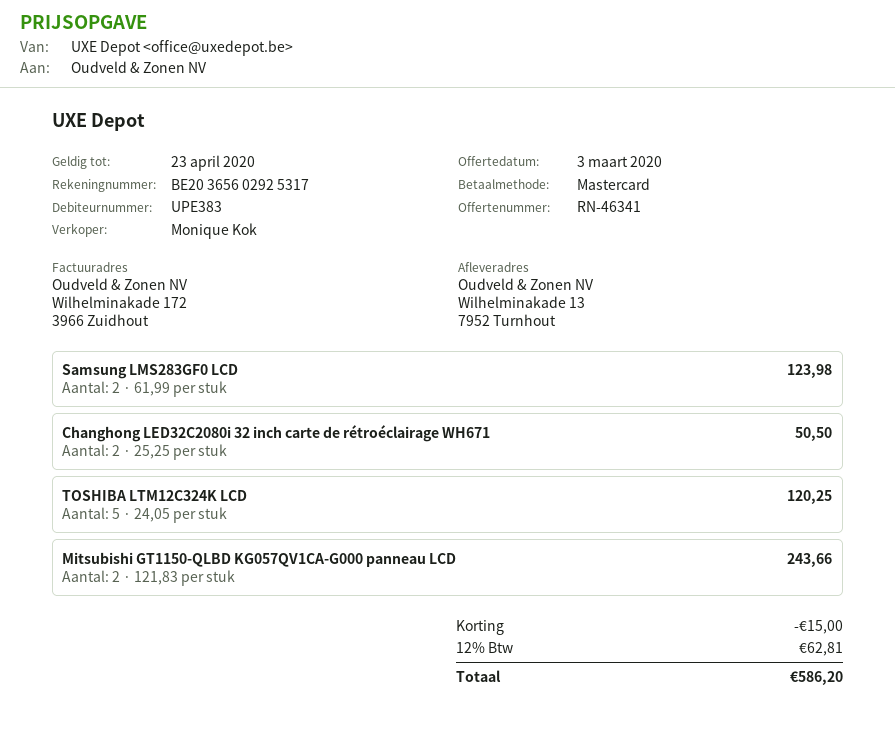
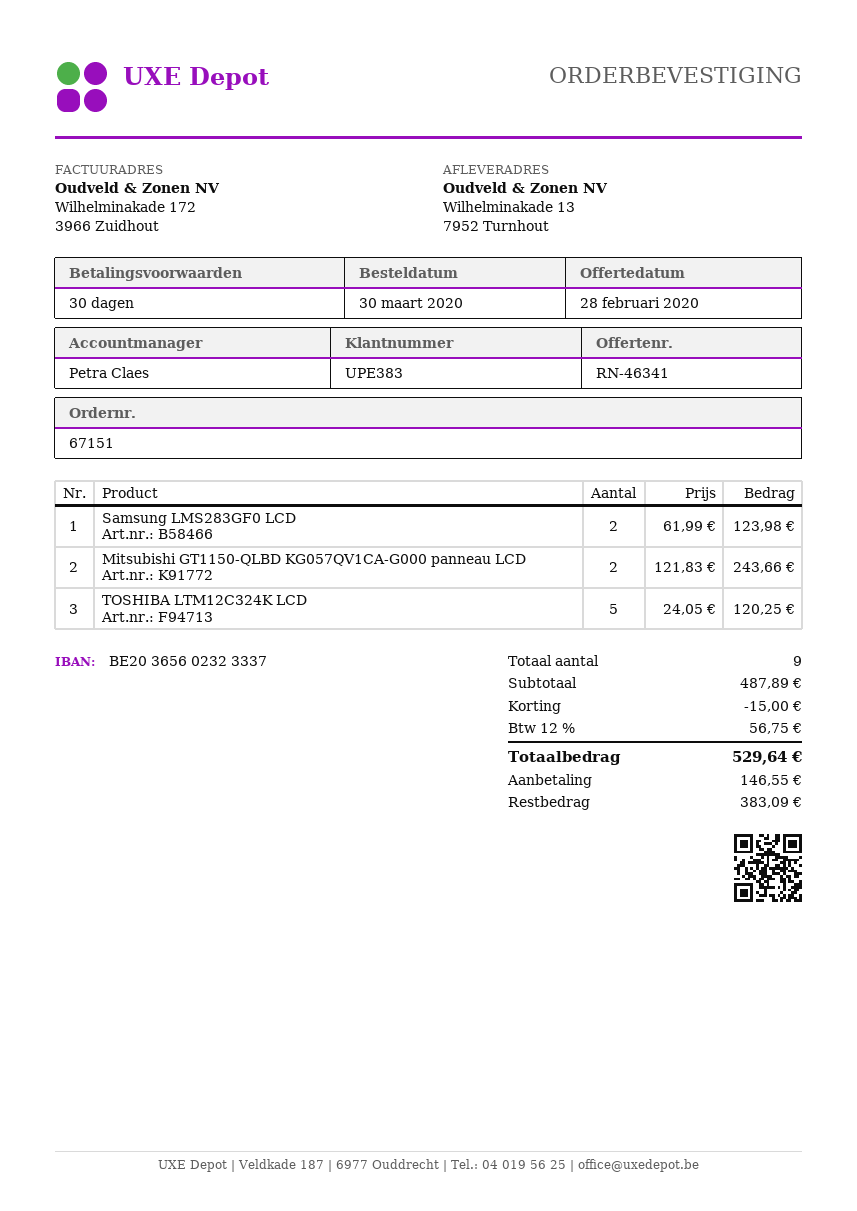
quote date: 2020-03-03 -> 2020-02-28
sales rep: Monique Kok -> Petra Claes
bank account: BE20365602925317 -> BE20365602323337
Changhong LED32C2080i 32 inch carte de rétroéclairage WH671: 2 x 25.25 = 50.50 -> none
tax: 12% = 62.81 -> 12% = 56.75
total: 586.20 -> 529.64

